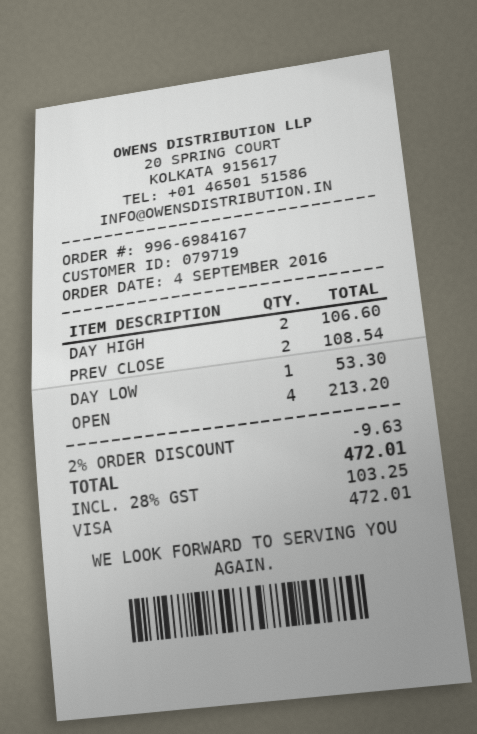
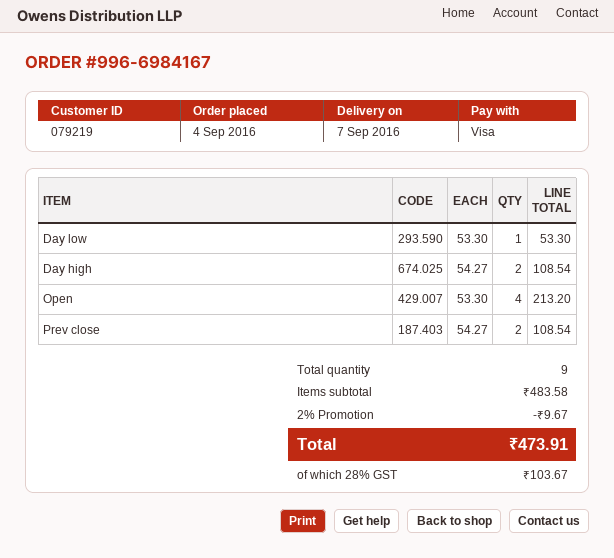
customer number: 079719 -> 079219
DAY HIGH: 2 for 106.60 -> 2 for 108.54
discount: 2% = 9.63 -> 2% = 9.67
tax: 28% = 103.25 -> 28% = 103.67
total: 472.01 -> 473.91

